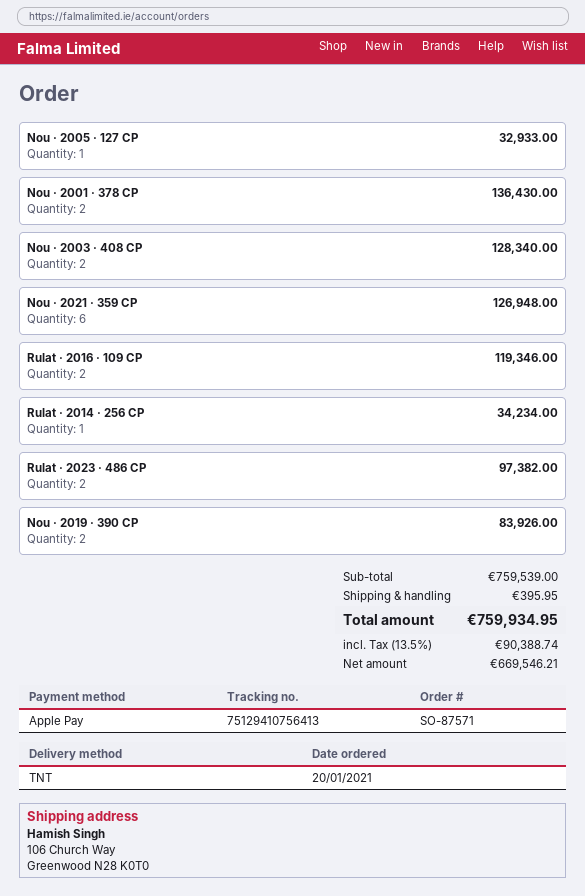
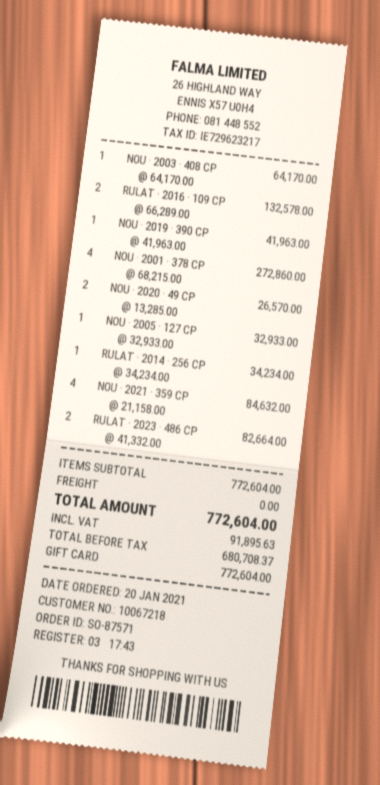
payment method: Apple Pay -> gift card
Nou · 2001 · 378 CP: 2 for 136430.00 -> 4 for 272860.00
Nou · 2003 · 408 CP: 2 for 128340.00 -> 1 for 64170.00
Nou · 2021 · 359 CP: 6 for 126948.00 -> 4 for 84632.00
Rulat · 2016 · 109 CP: 2 for 119346.00 -> 2 for 132578.00
Rulat · 2023 · 486 CP: 2 for 97382.00 -> 2 for 82664.00
Nou · 2019 · 390 CP: 2 for 83926.00 -> 1 for 41963.00
NOU · 2020 · 49 CP: none -> 2 for 26570.00
subtotal: 759539.00 -> 772604.00
shipping: 395.95 -> 0.00
net: 669546.21 -> 680708.37
tax: 90388.74 -> 91895.63
total: 759934.95 -> 772604.00

